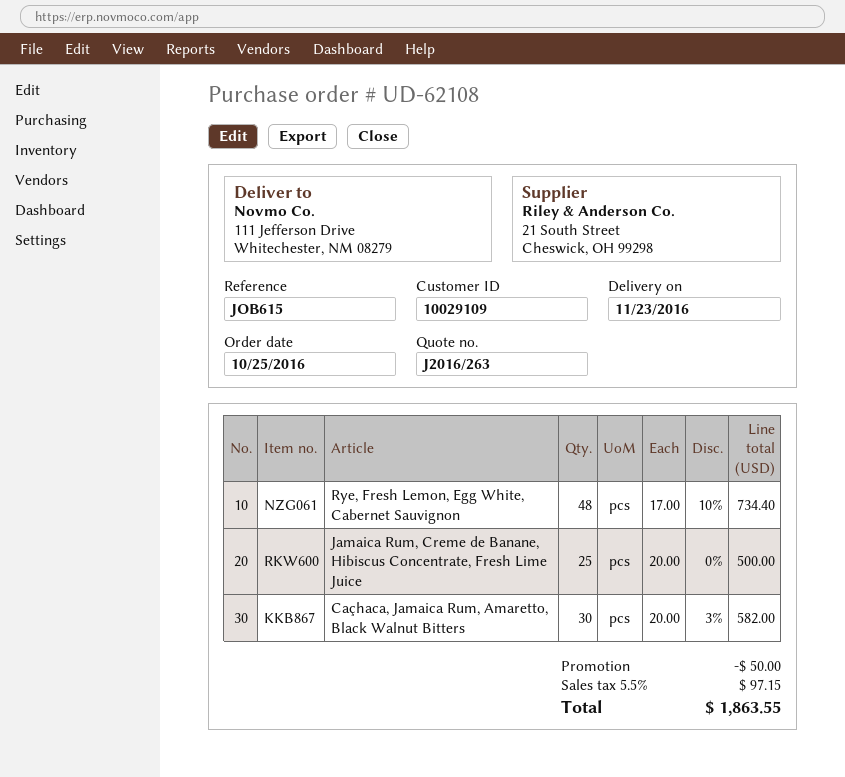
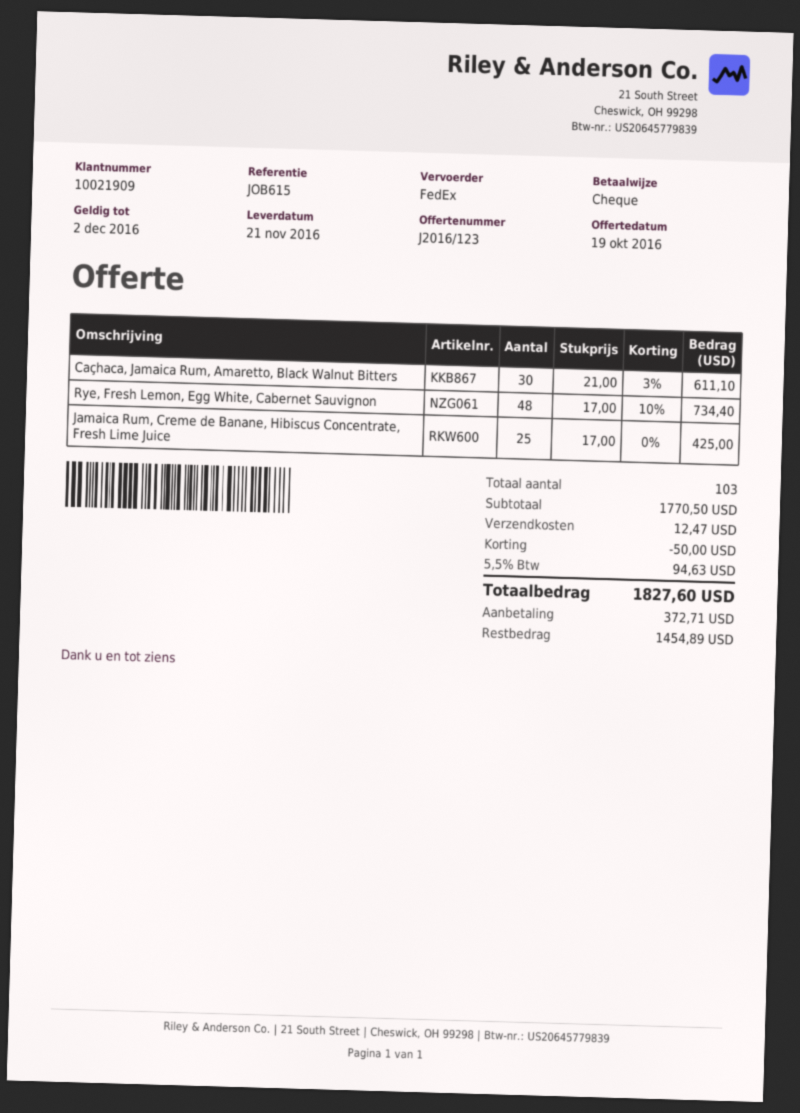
quote number: J2016/263 -> J2016/123
delivery date: 2016-11-23 -> 2016-11-21
customer number: 10029109 -> 10021909
Jamaica Rum, Creme de Banane, Hibiscus Concentrate, Fresh Lime Juice: 25 x 20.00 = 500.00 -> 25 x 17.00 = 425.00
Caçhaca, Jamaica Rum, Amaretto, Black Walnut Bitters: 30 x 20.00 - 3% = 582.00 -> 30 x 21.00 - 3% = 611.10
shipping: none -> 12.47
tax: 5.5% = 97.15 -> 5.5% = 94.63
total: 1863.55 -> 1827.60

